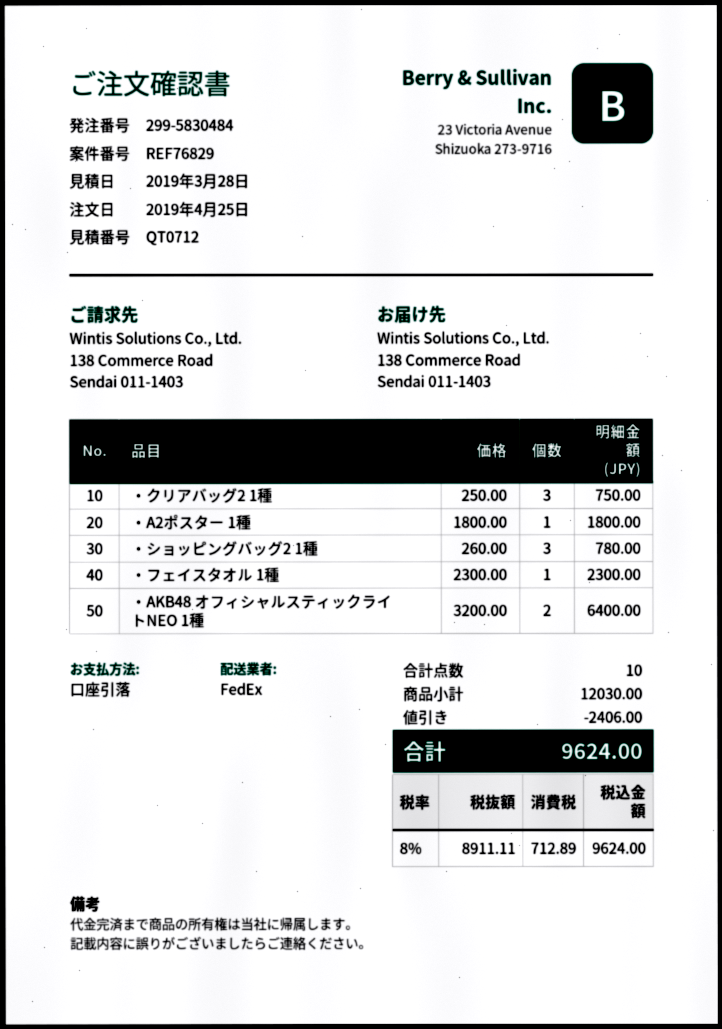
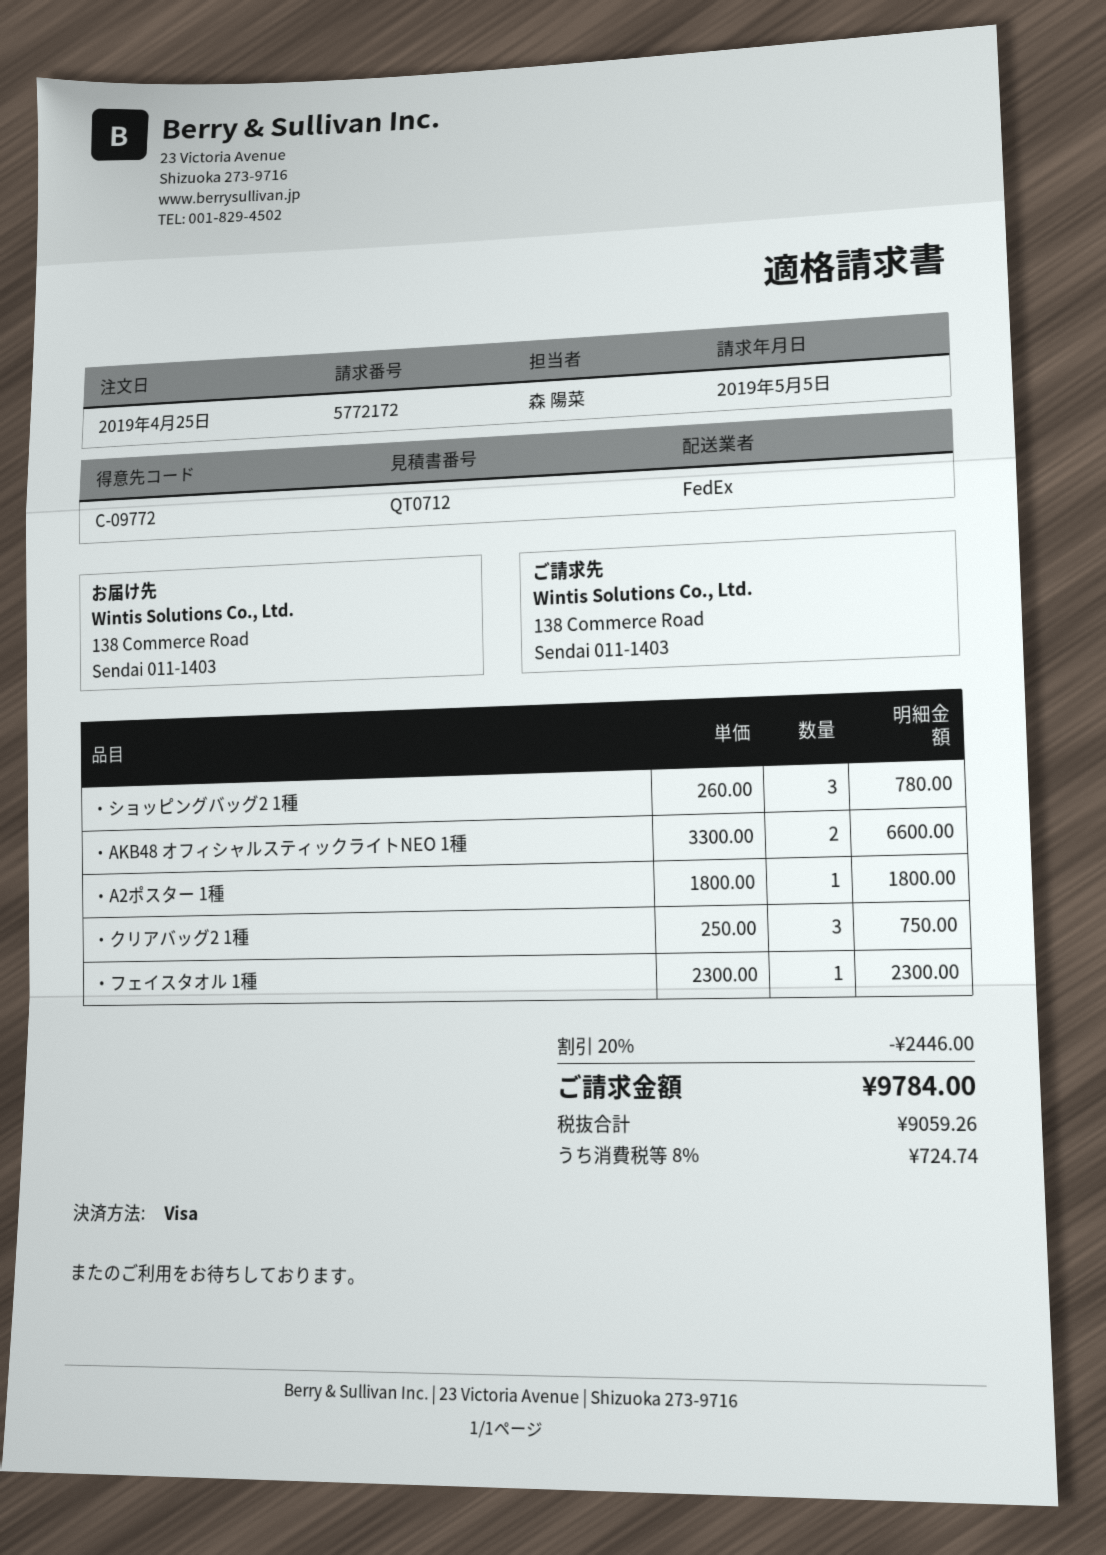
payment method: direct debit -> Visa
・AKB48 オフィシャルスティックライトNEO 1種: 2 x 3200.00 = 6400.00 -> 2 x 3300.00 = 6600.00
discount: 2406.00 -> 2446.00
net: 8911.11 -> 9059.26
tax: 8% = 712.89 -> 8% = 724.74
total: 9624.00 -> 9784.00

